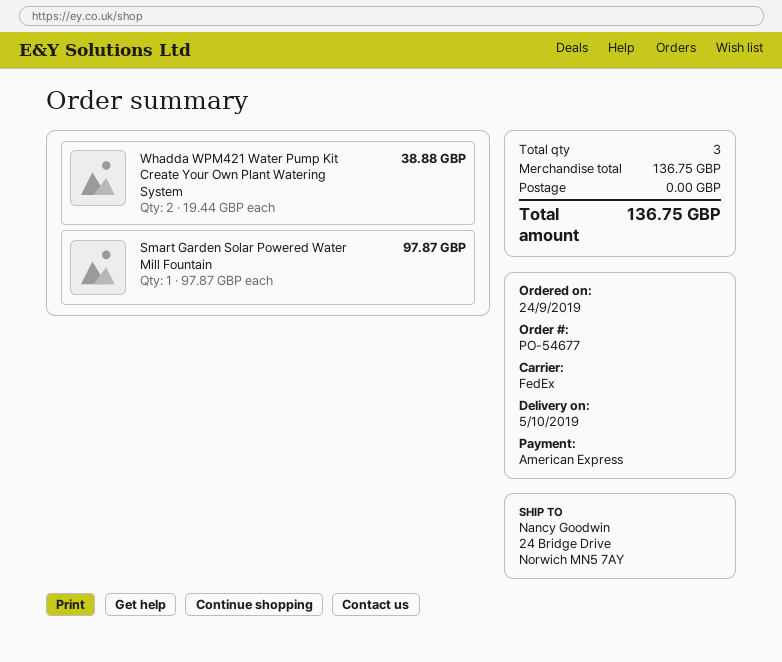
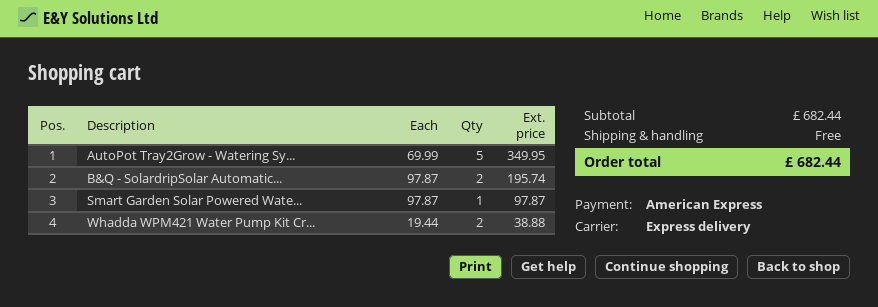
shipping method: FedEx -> express
AutoPot Tray2Grow - Watering Sy...: none -> 5 x 69.99 = 349.95
B&Q - SolardripSolar Automatic...: none -> 2 x 97.87 = 195.74
subtotal: 136.75 -> 682.44
total: 136.75 -> 682.44

